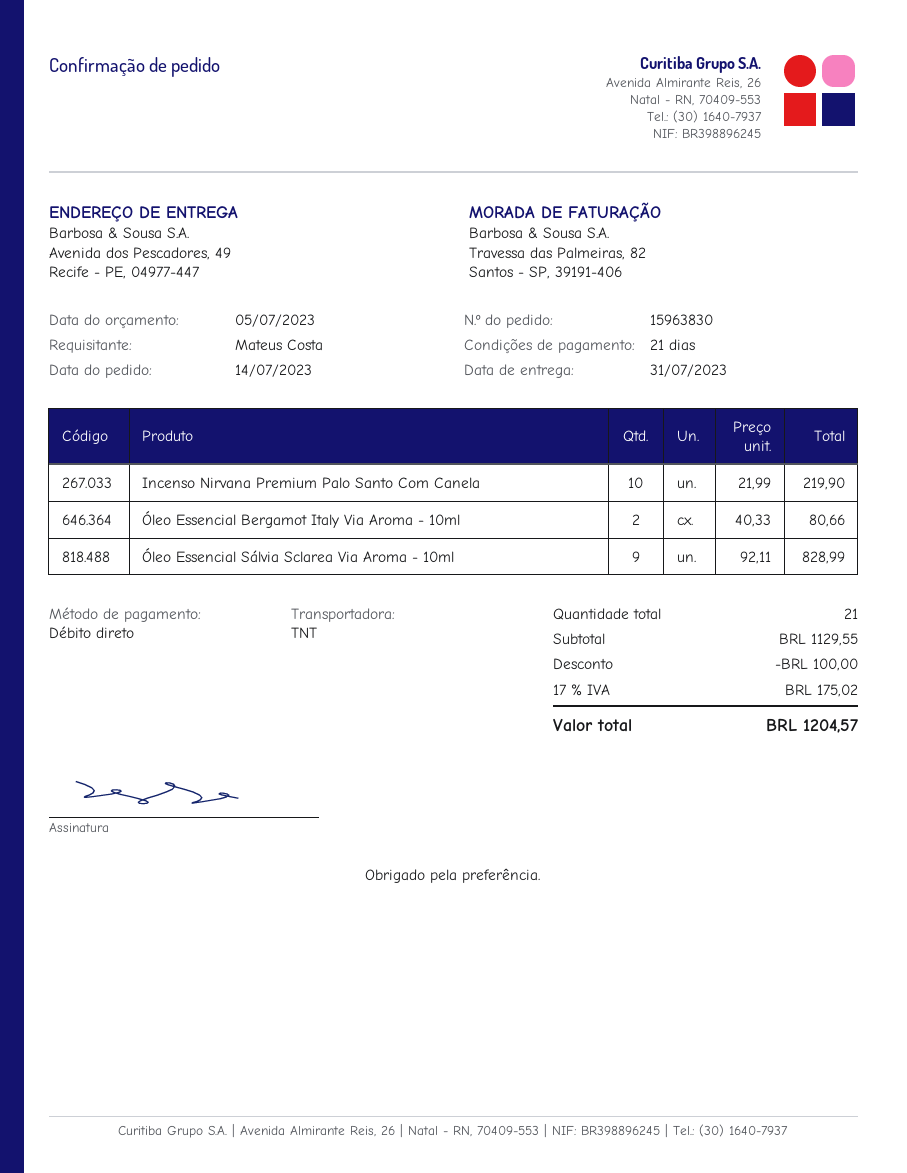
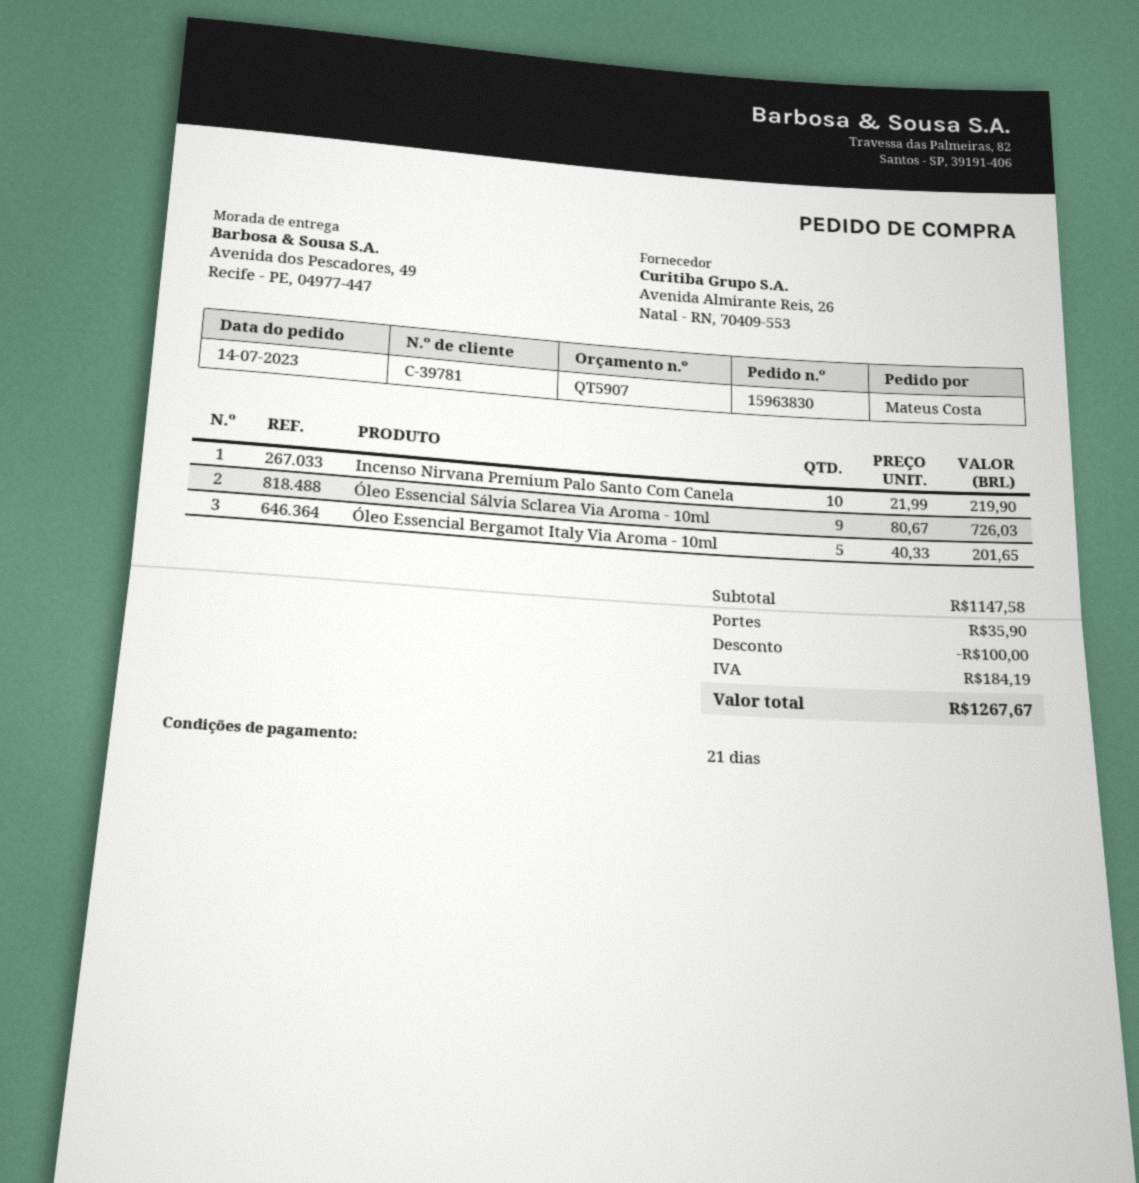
Óleo Essencial Bergamot Italy Via Aroma - 10ml: 2 x 40.33 = 80.66 -> 5 x 40.33 = 201.65
Óleo Essencial Sálvia Sclarea Via Aroma - 10ml: 9 x 92.11 = 828.99 -> 9 x 80.67 = 726.03
subtotal: 1129.55 -> 1147.58
shipping: none -> 35.90
tax: 175.02 -> 184.19
total: 1204.57 -> 1267.67

